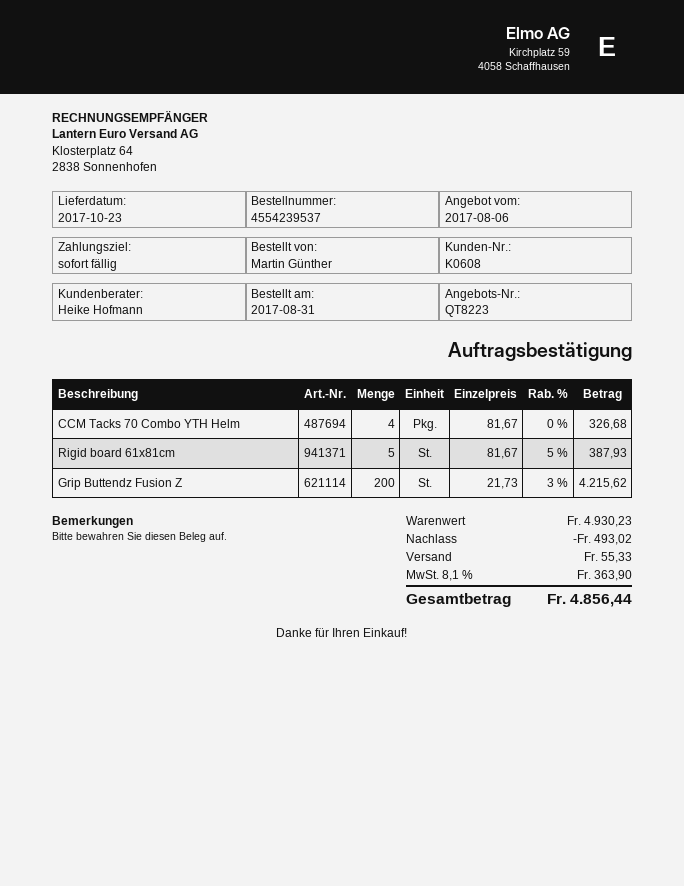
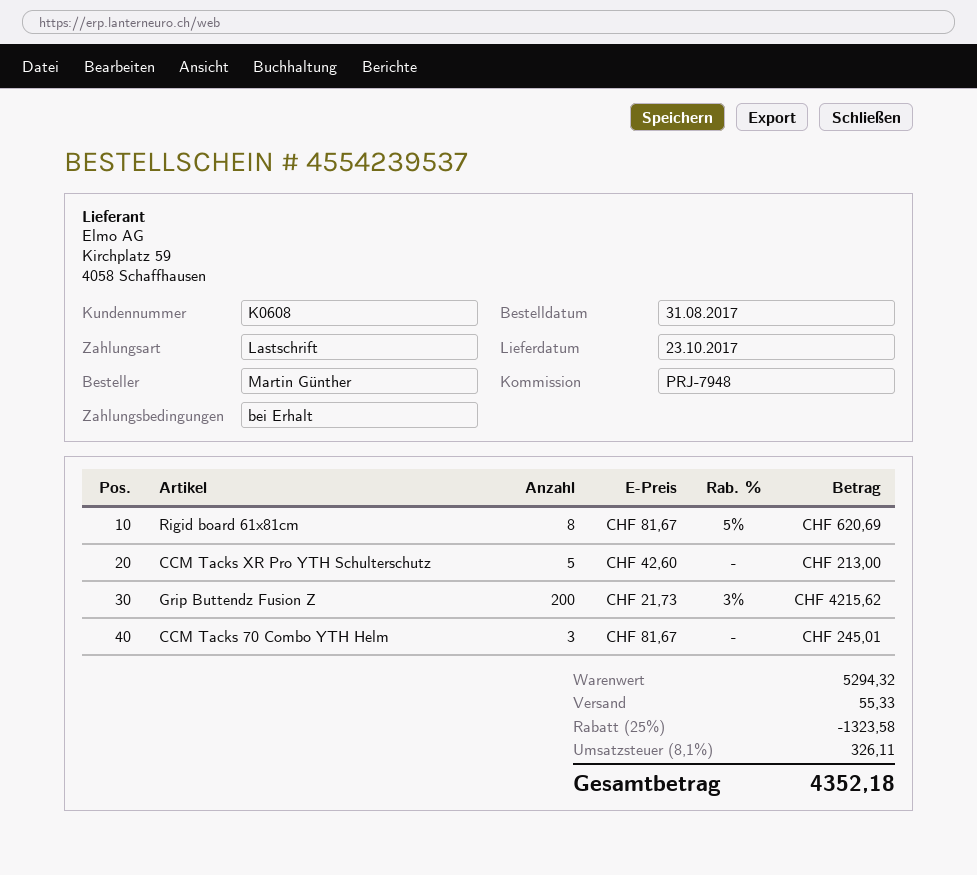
CCM Tacks 70 Combo YTH Helm: 4 x 81.67 = 326.68 -> 3 x 81.67 = 245.01
Rigid board 61x81cm: 5 x 81.67 - 5% = 387.93 -> 8 x 81.67 - 5% = 620.69
CCM Tacks XR Pro YTH Schulterschutz: none -> 5 x 42.60 = 213.00
subtotal: 4930.23 -> 5294.32
discount: 493.02 -> 1323.58
tax: 8.1% = 363.90 -> 8.1% = 326.11
total: 4856.44 -> 4352.18

